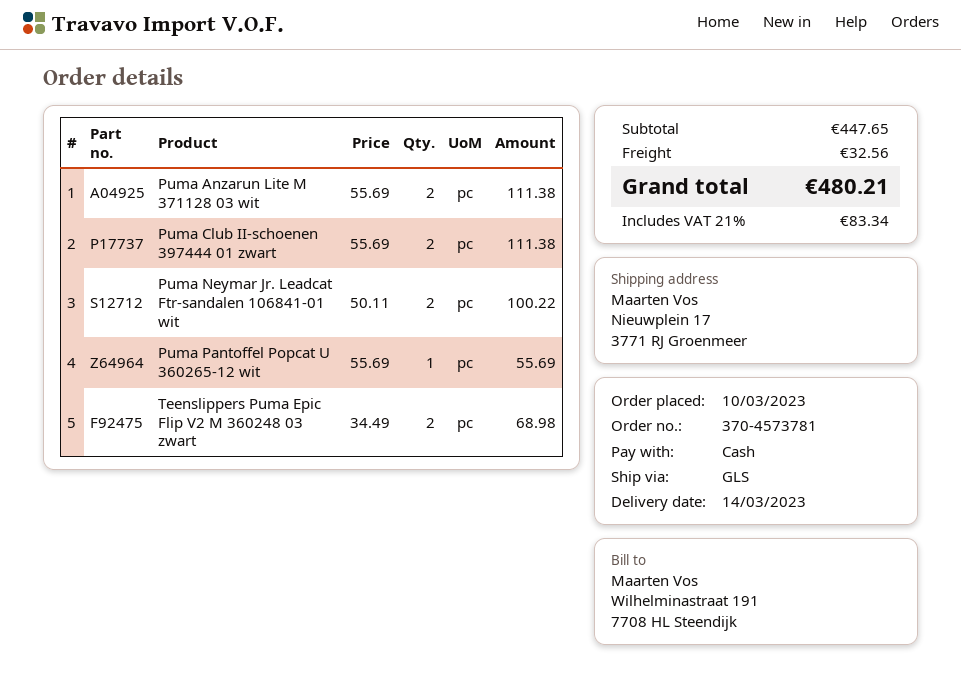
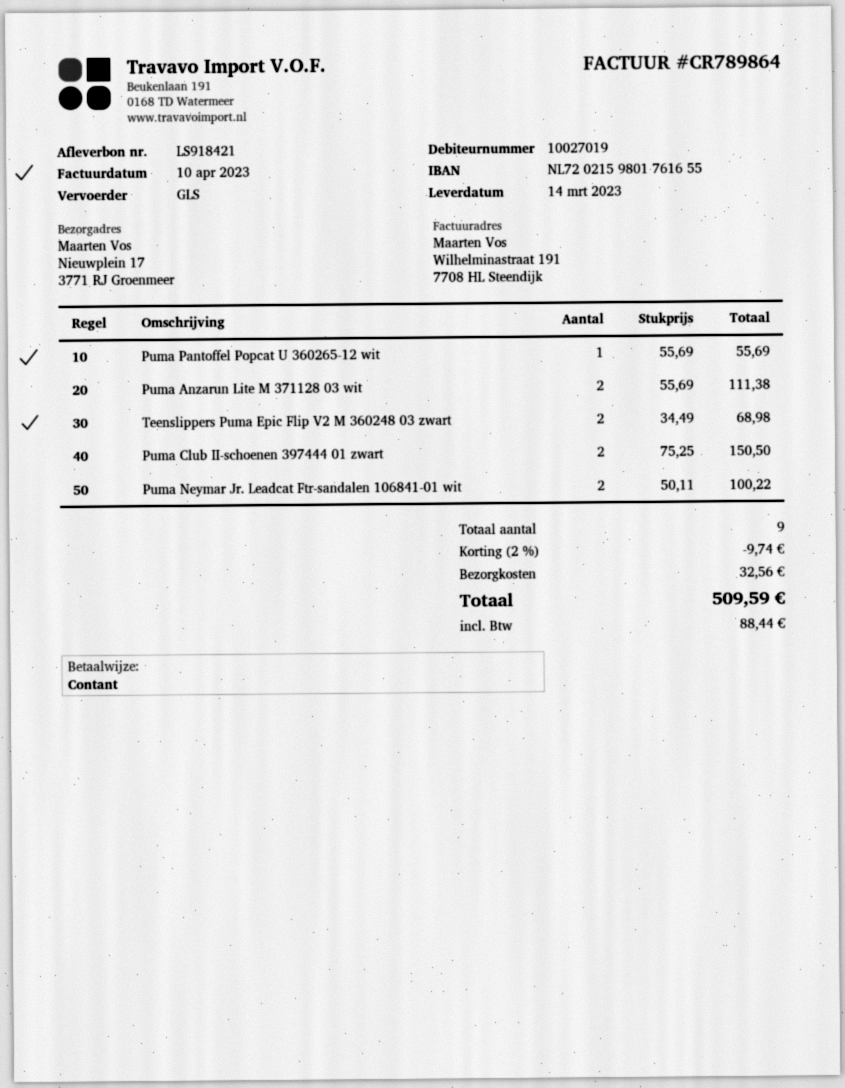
Puma Club II-schoenen 397444 01 zwart: 2 x 55.69 = 111.38 -> 2 x 75.25 = 150.50
discount: none -> 2% = 9.74
tax: 83.34 -> 88.44
total: 480.21 -> 509.59

